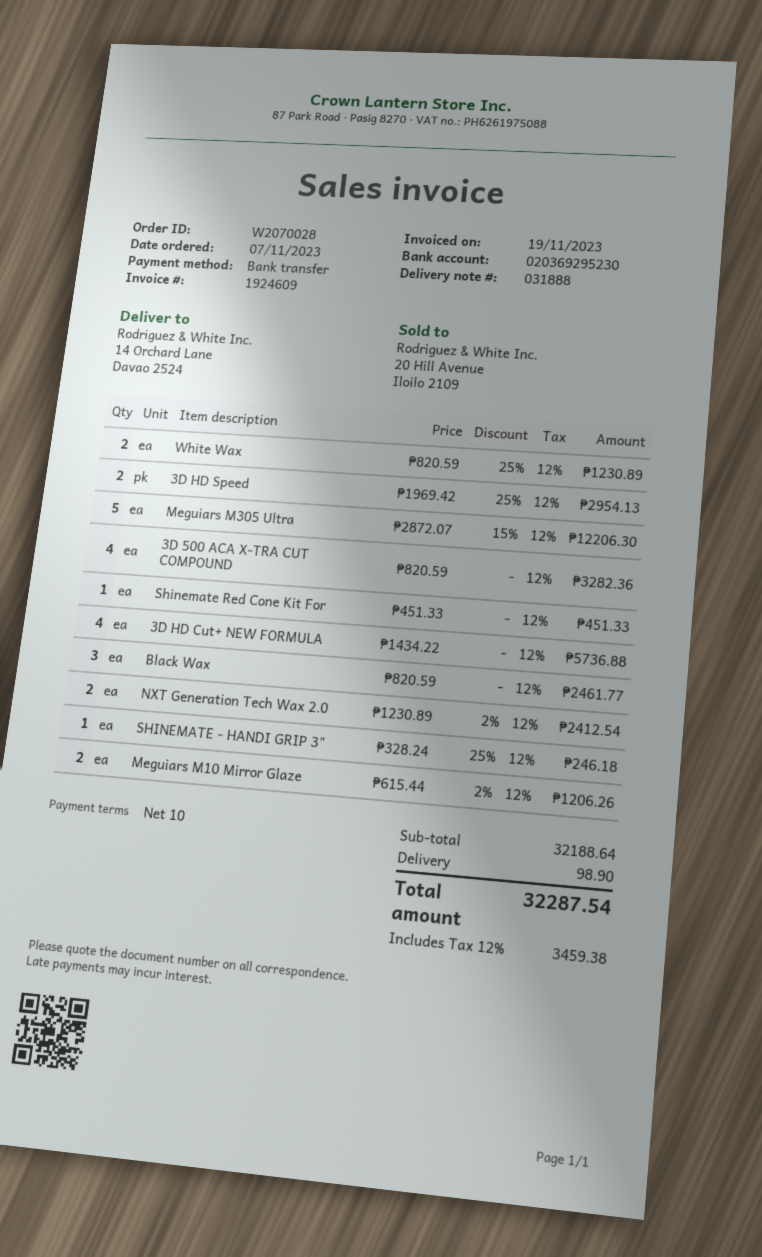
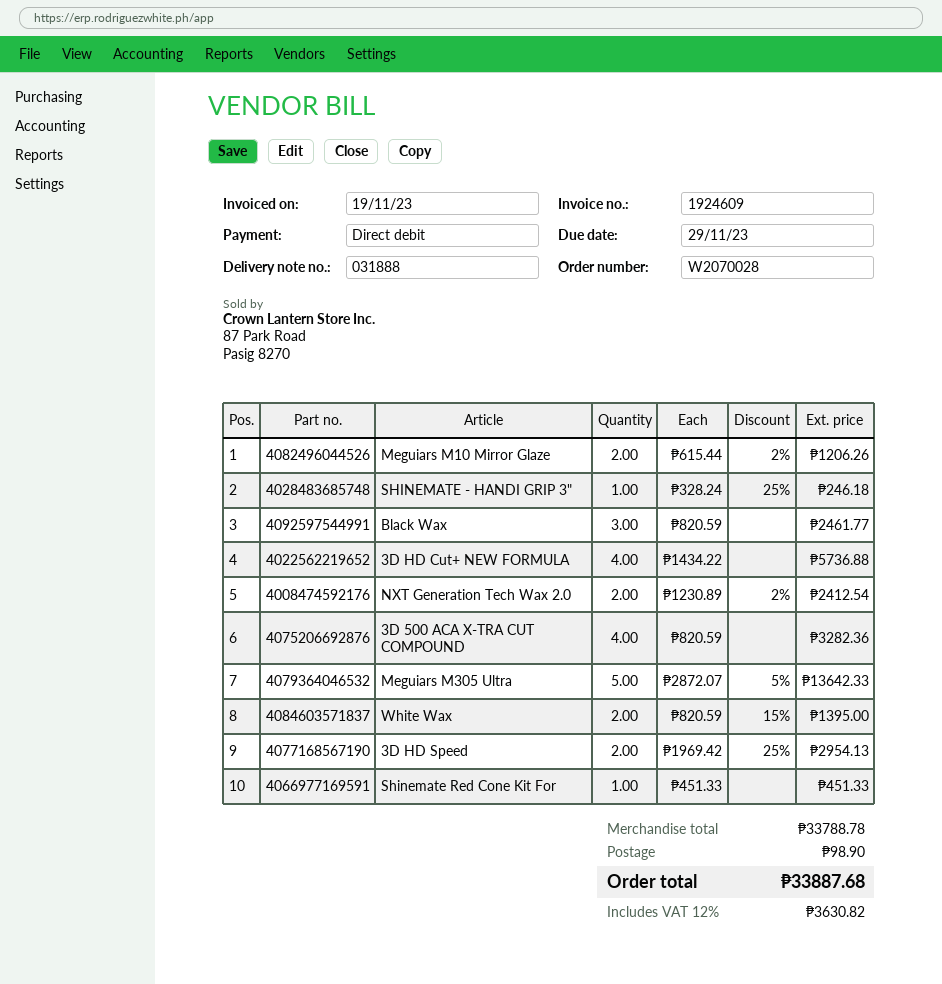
payment method: bank transfer -> direct debit
White Wax: 2 x 820.59 - 25% = 1230.89 -> 2 x 820.59 - 15% = 1395.00
Meguiars M305 Ultra: 5 x 2872.07 - 15% = 12206.30 -> 5 x 2872.07 - 5% = 13642.33
subtotal: 32188.64 -> 33788.78
tax: 12% = 3459.38 -> 12% = 3630.82
total: 32287.54 -> 33887.68

